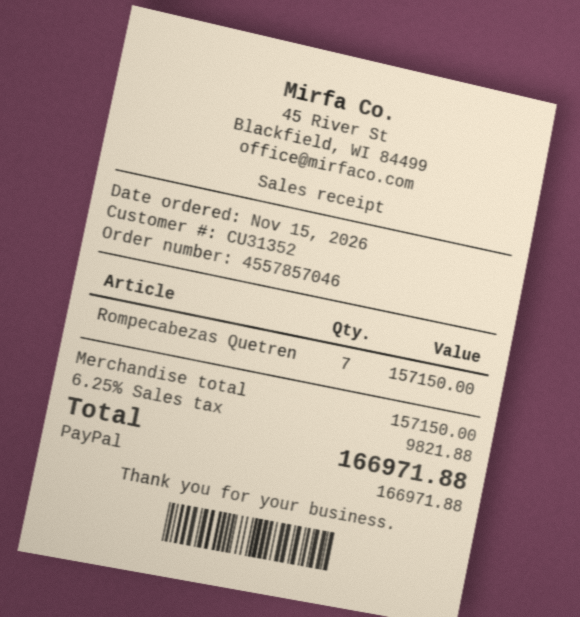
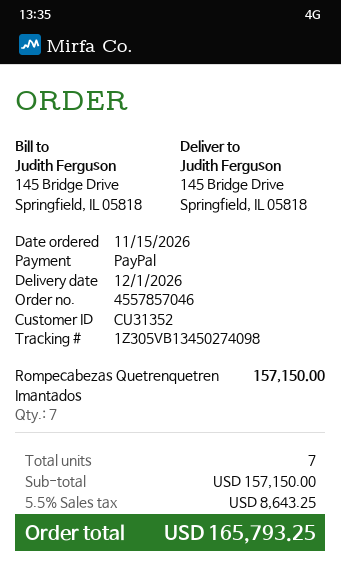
tax: 6.25% = 9821.88 -> 5.5% = 8643.25
total: 166971.88 -> 165793.25

